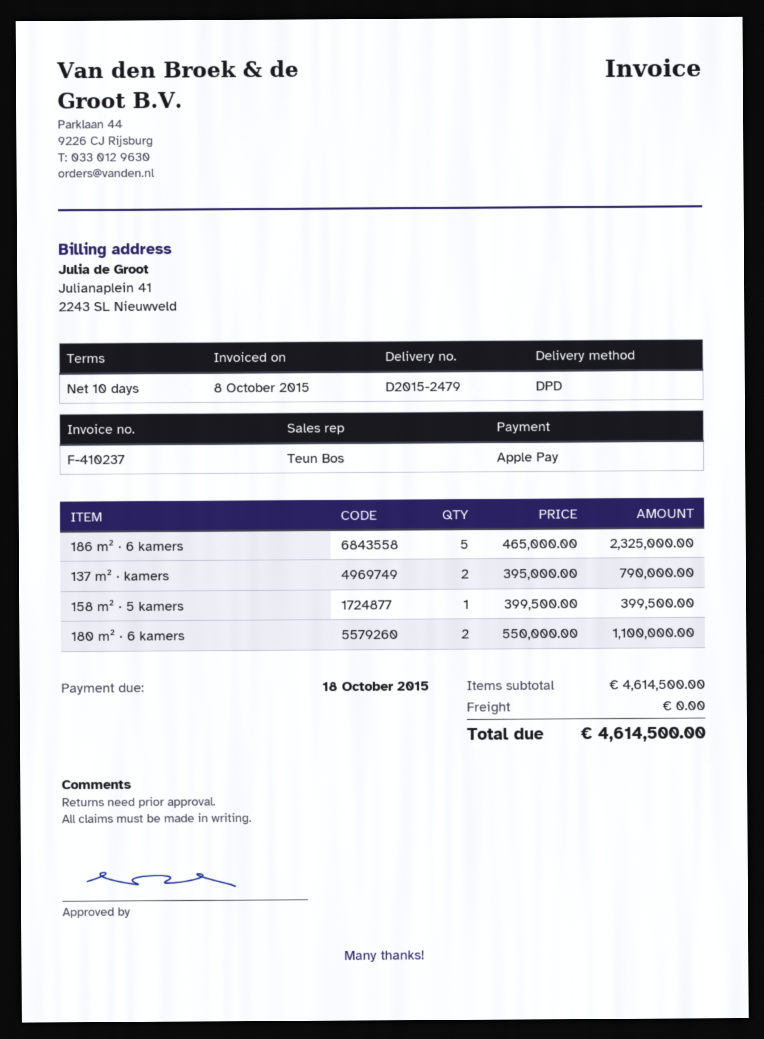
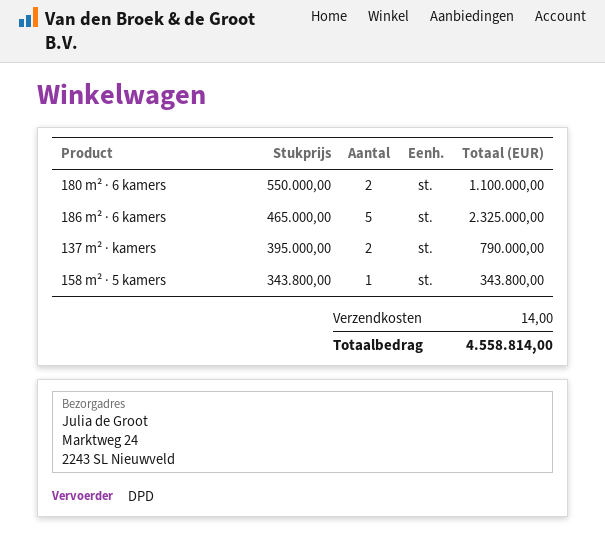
158 m² · 5 kamers: 1 x 399500.00 = 399500.00 -> 1 x 343800.00 = 343800.00
shipping: 0.00 -> 14.00
total: 4614500.00 -> 4558814.00

